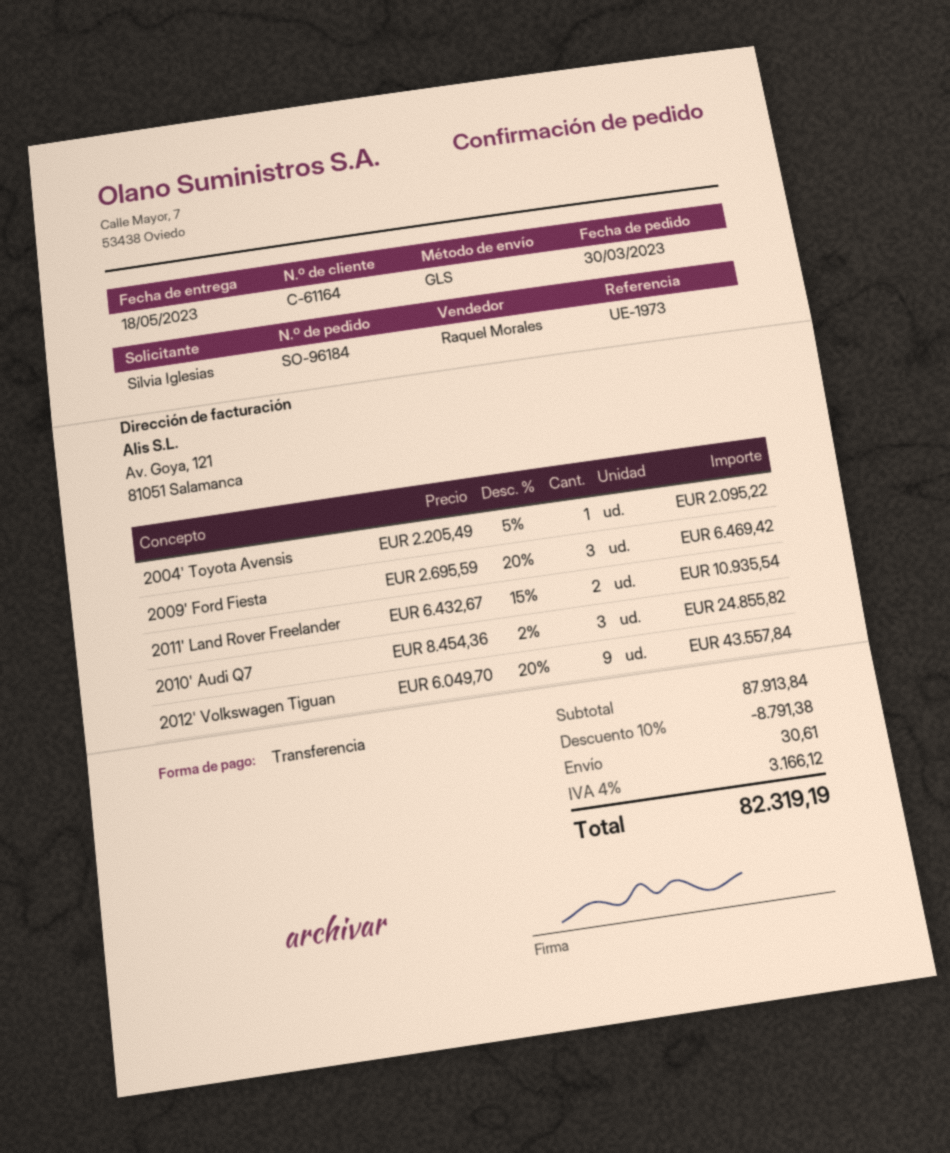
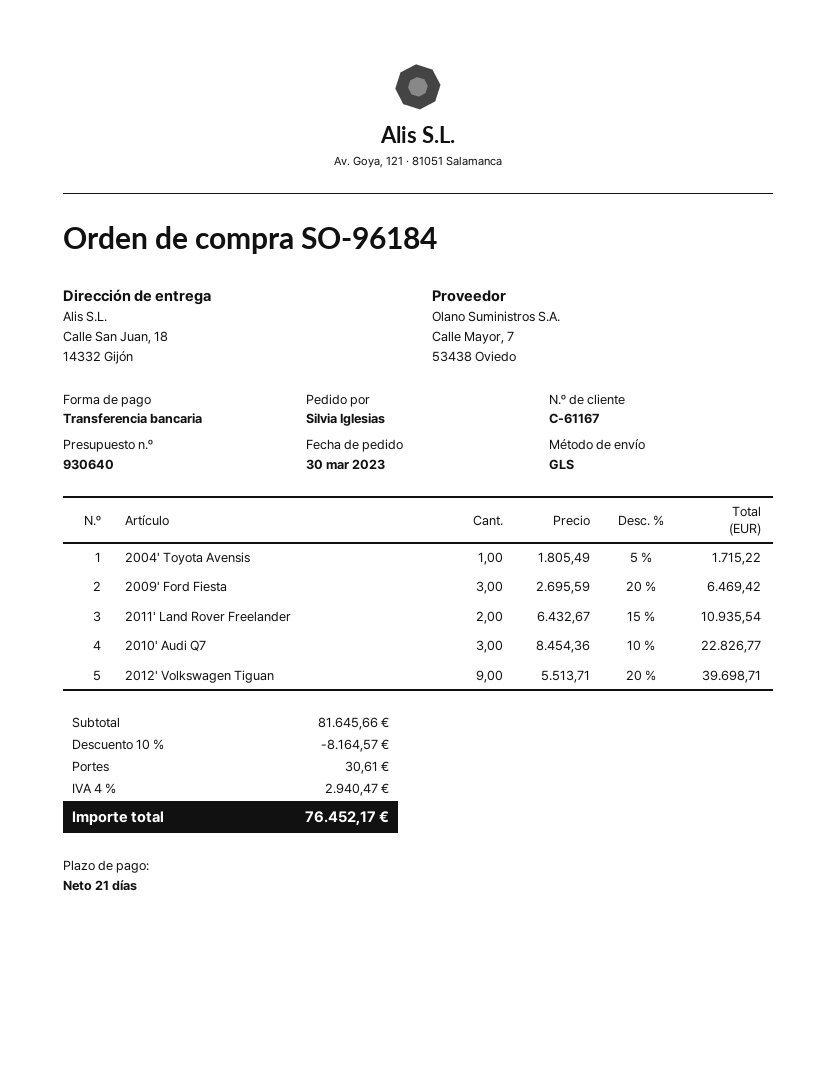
customer number: C-61164 -> C-61167
2004' Toyota Avensis: 1 x 2205.49 - 5% = 2095.22 -> 1 x 1805.49 - 5% = 1715.22
2010' Audi Q7: 3 x 8454.36 - 2% = 24855.82 -> 3 x 8454.36 - 10% = 22826.77
2012' Volkswagen Tiguan: 9 x 6049.70 - 20% = 43557.84 -> 9 x 5513.71 - 20% = 39698.71
subtotal: 87913.84 -> 81645.66
discount: 10% = 8791.38 -> 10% = 8164.57
tax: 4% = 3166.12 -> 4% = 2940.47
total: 82319.19 -> 76452.17

